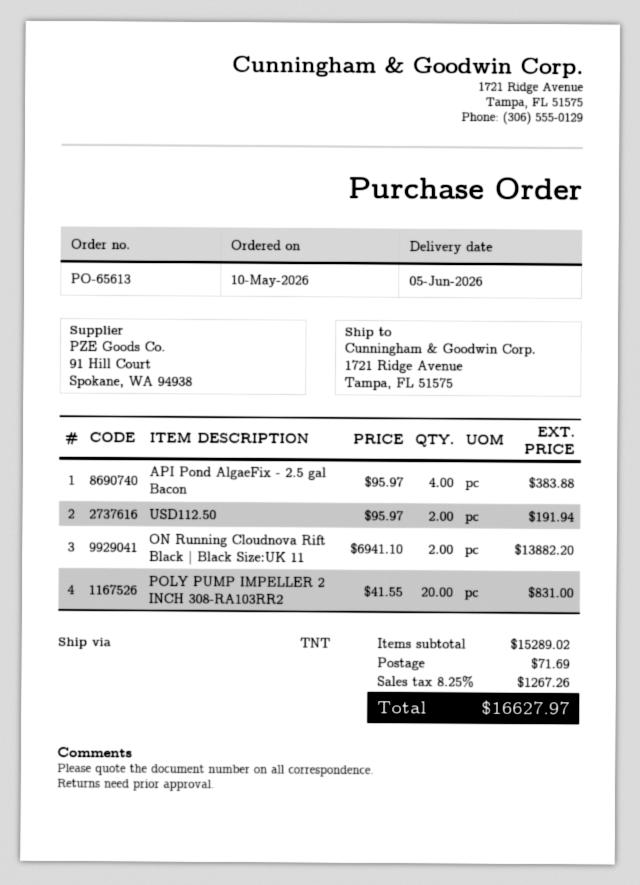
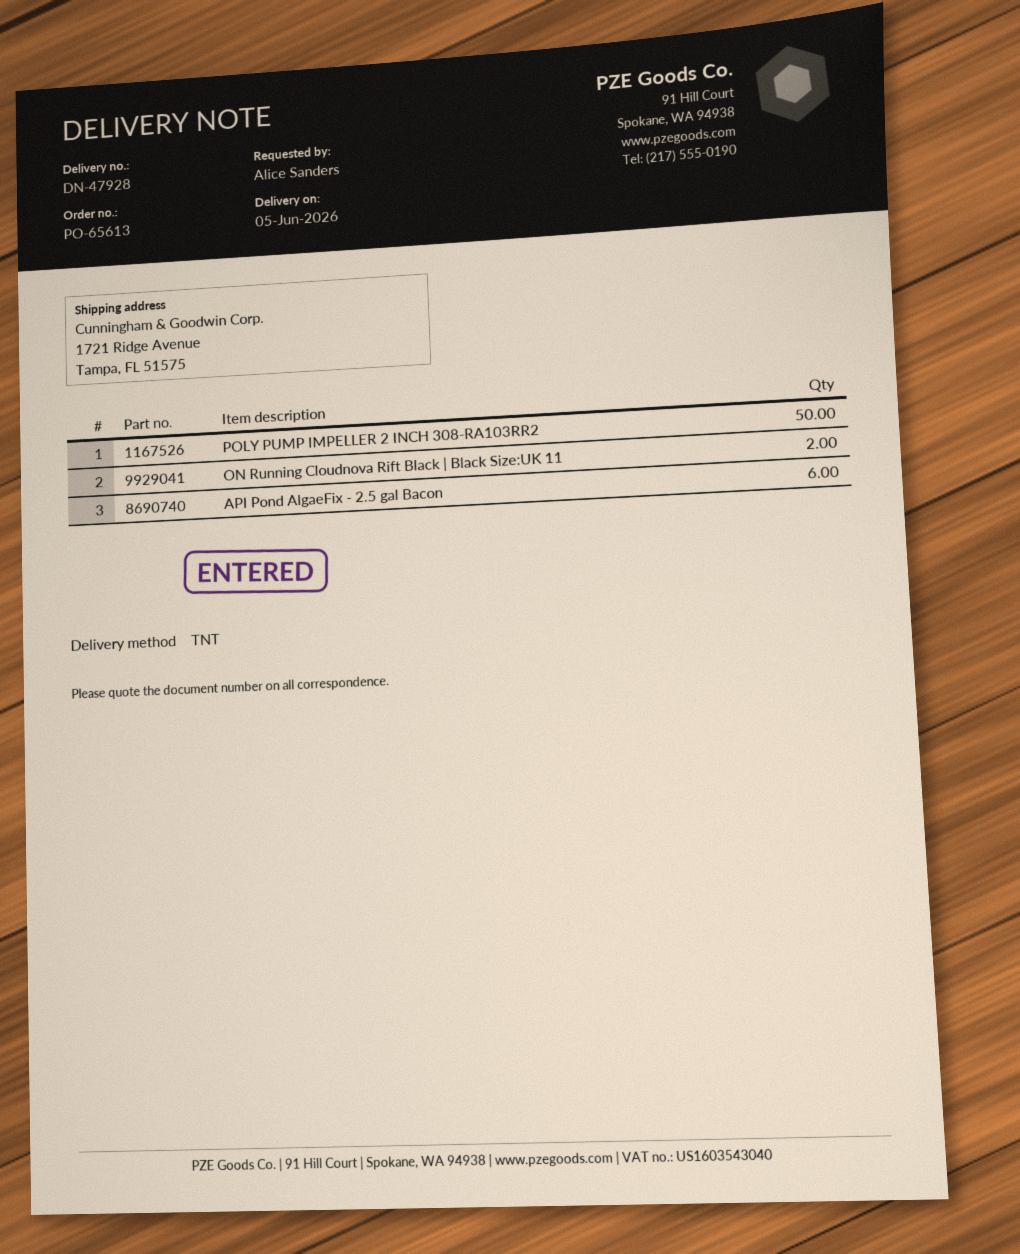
API Pond AlgaeFix - 2.5 gal Bacon: 4 -> 6
USD112.50: 2 -> none
POLY PUMP IMPELLER 2 INCH 308-RA103RR2: 20 -> 50

